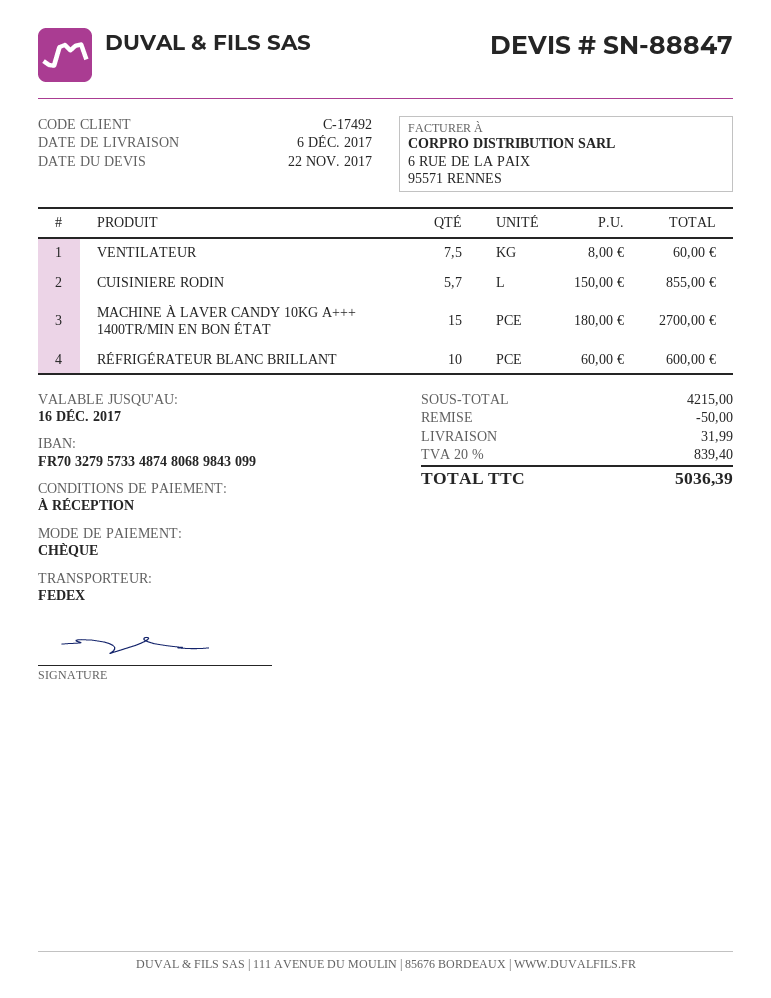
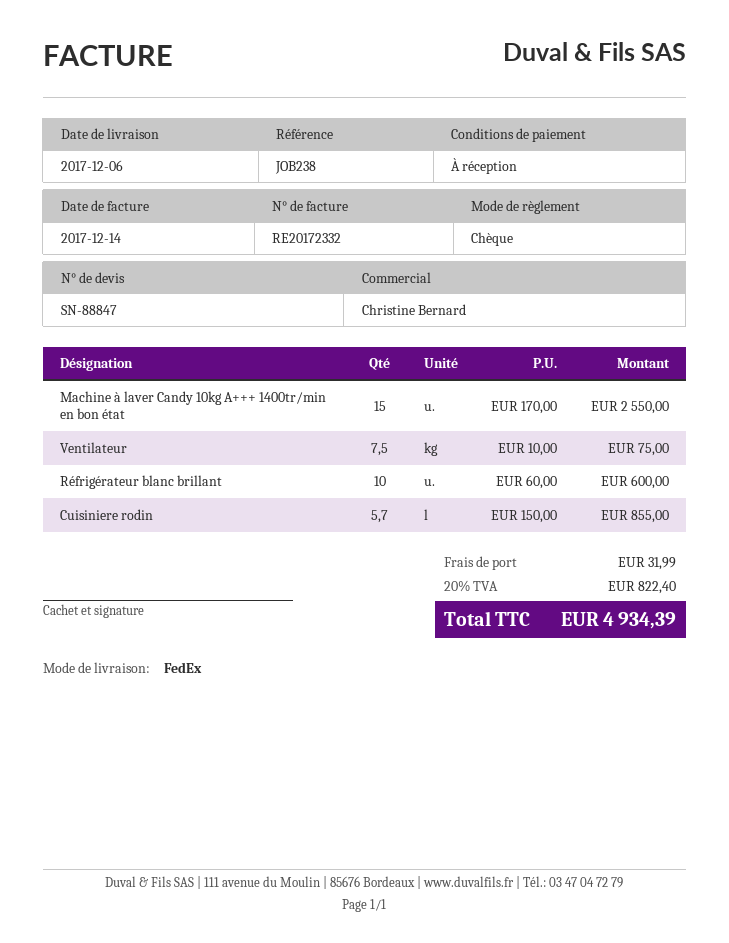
VENTILATEUR: 7.5 x 8.00 = 60.00 -> 7.5 x 10.00 = 75.00
MACHINE À LAVER CANDY 10KG A+++ 1400TR/MIN EN BON ÉTAT: 15 x 180.00 = 2700.00 -> 15 x 170.00 = 2550.00
discount: 50.00 -> none
tax: 20% = 839.40 -> 20% = 822.40
total: 5036.39 -> 4934.39

